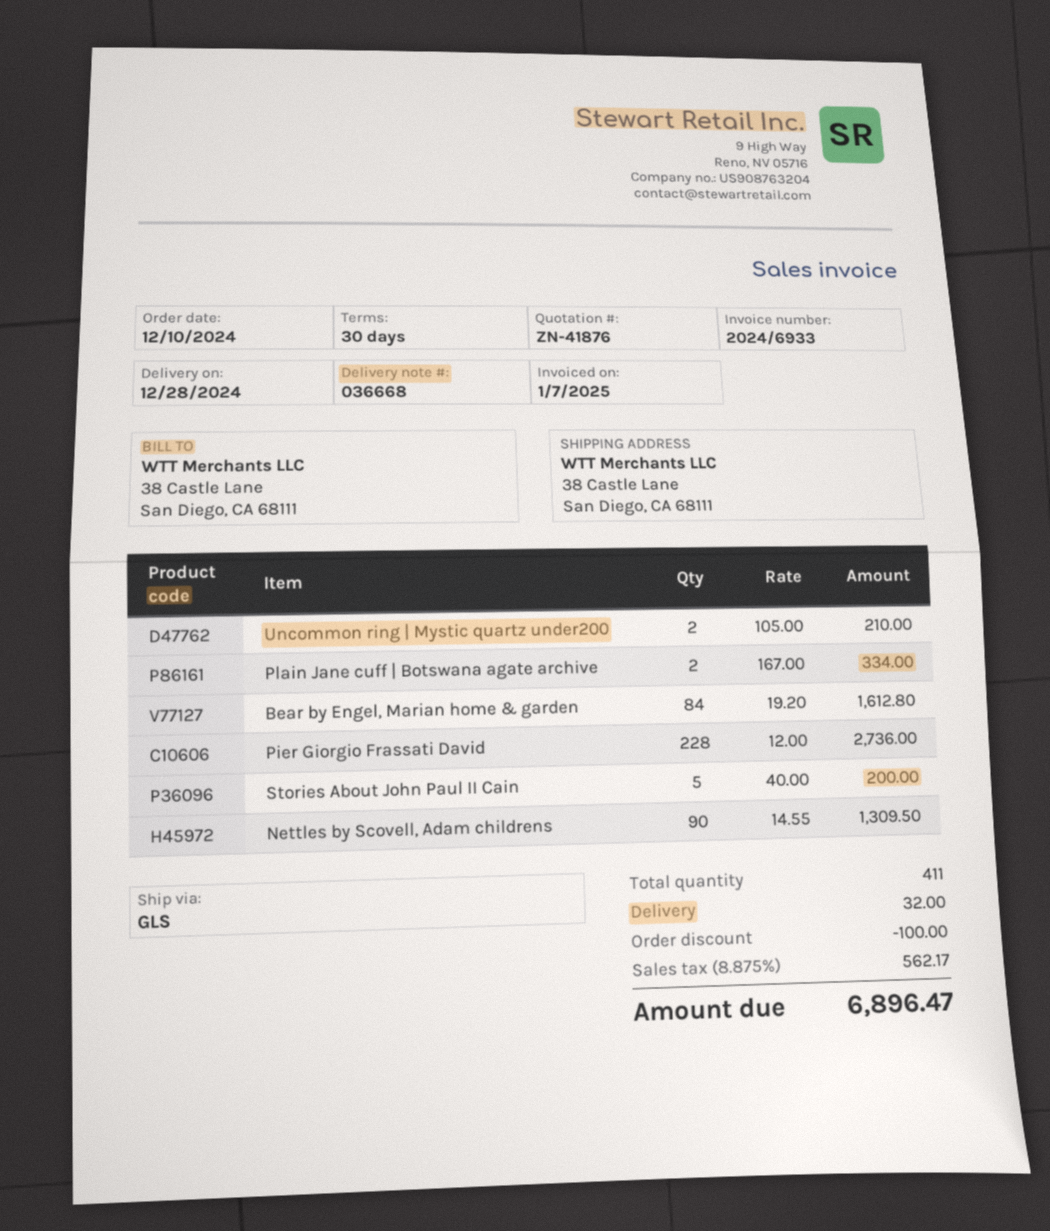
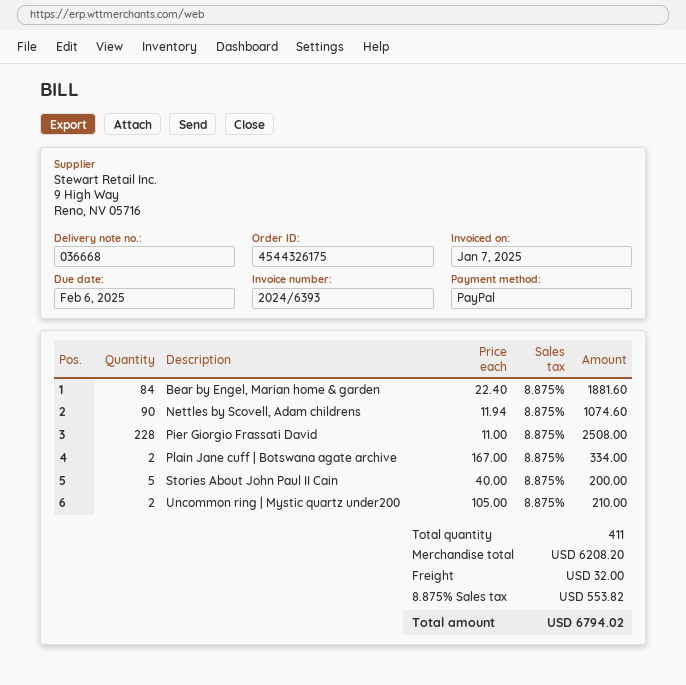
invoice number: 2024/6933 -> 2024/6393
Bear by Engel, Marian home & garden: 84 x 19.20 = 1612.80 -> 84 x 22.40 = 1881.60
Pier Giorgio Frassati David: 228 x 12.00 = 2736.00 -> 228 x 11.00 = 2508.00
Nettles by Scovell, Adam childrens: 90 x 14.55 = 1309.50 -> 90 x 11.94 = 1074.60
discount: 100.00 -> none
tax: 8.875% = 562.17 -> 8.875% = 553.82
total: 6896.47 -> 6794.02

